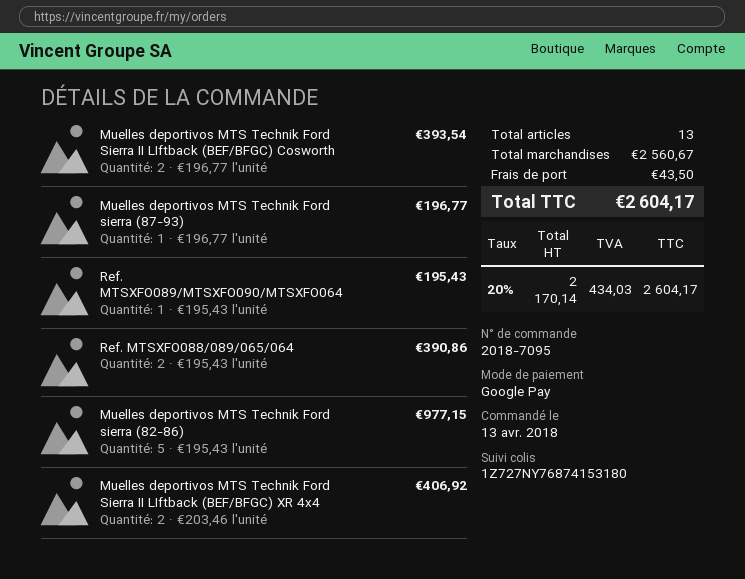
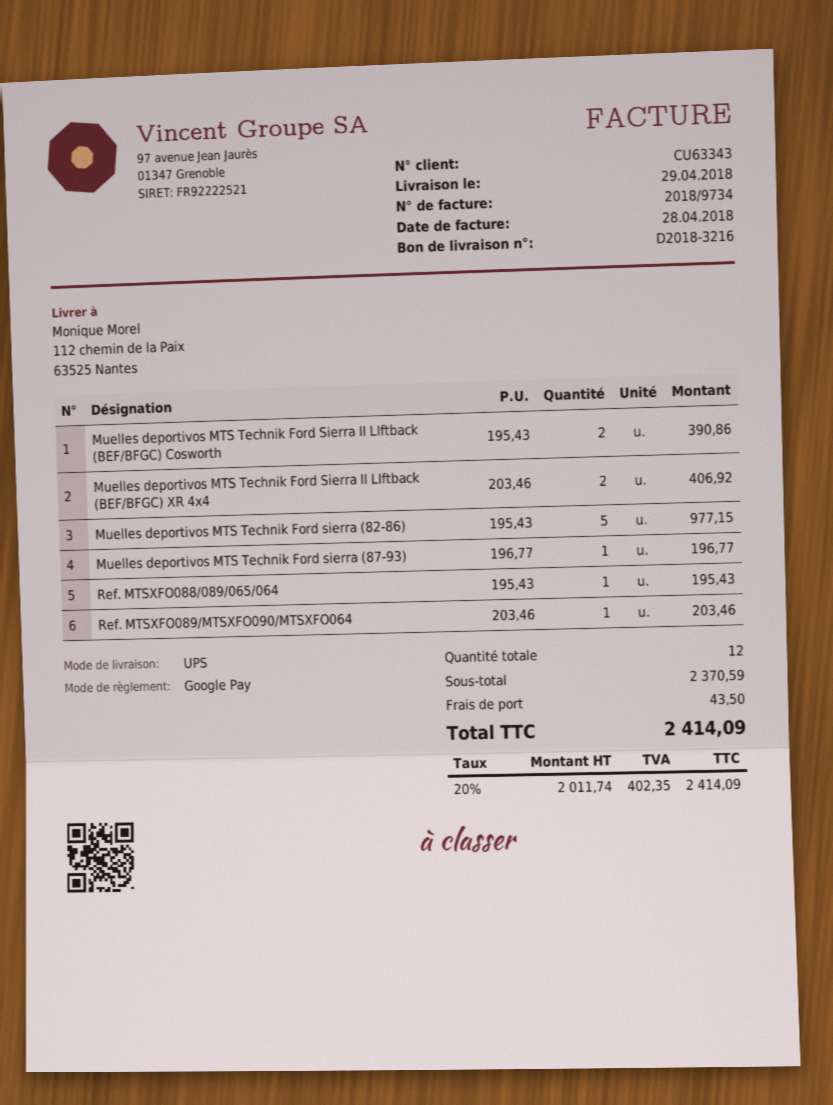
Muelles deportivos MTS Technik Ford Sierra II LIftback (BEF/BFGC) Cosworth: 2 x 196.77 = 393.54 -> 2 x 195.43 = 390.86
Ref. MTSXFO089/MTSXFO090/MTSXFO064: 1 x 195.43 = 195.43 -> 1 x 203.46 = 203.46
Ref. MTSXFO088/089/065/064: 2 x 195.43 = 390.86 -> 1 x 195.43 = 195.43
total quantity: 13 -> 12
subtotal: 2560.67 -> 2370.59
net: 2170.14 -> 2011.74
tax: 20% = 434.03 -> 20% = 402.35
total: 2604.17 -> 2414.09

